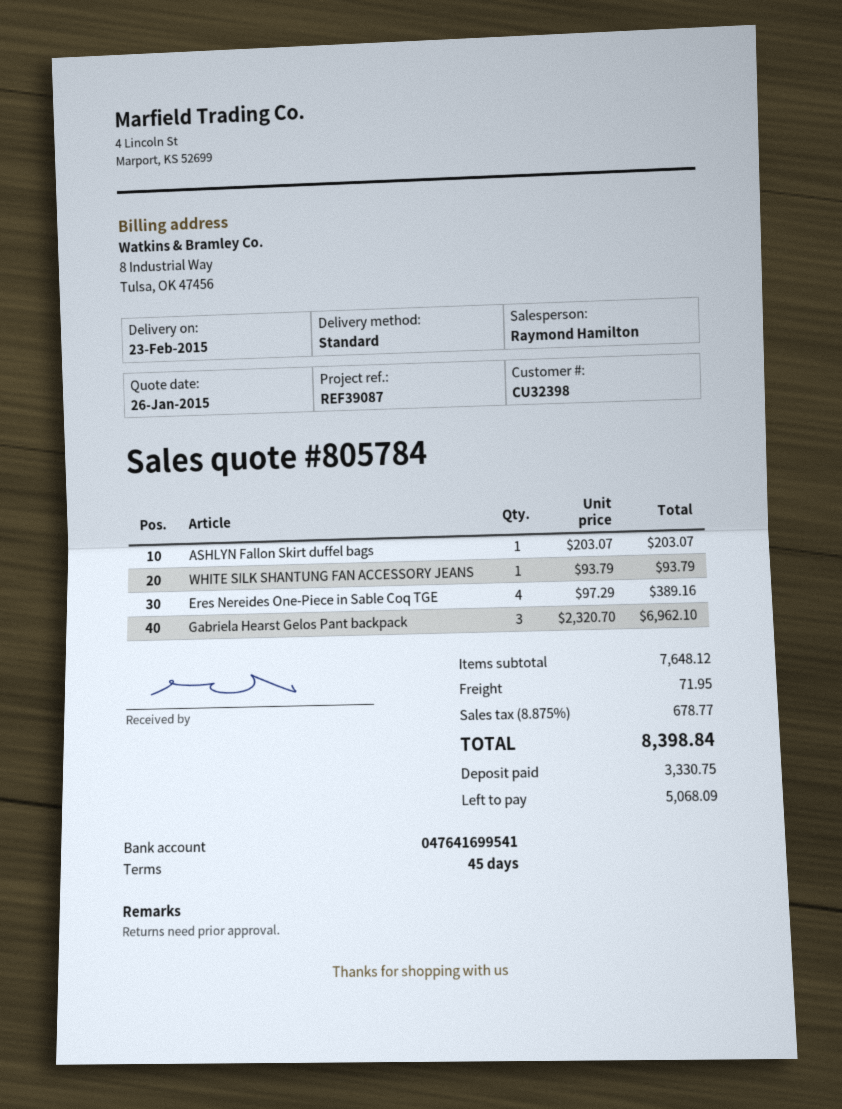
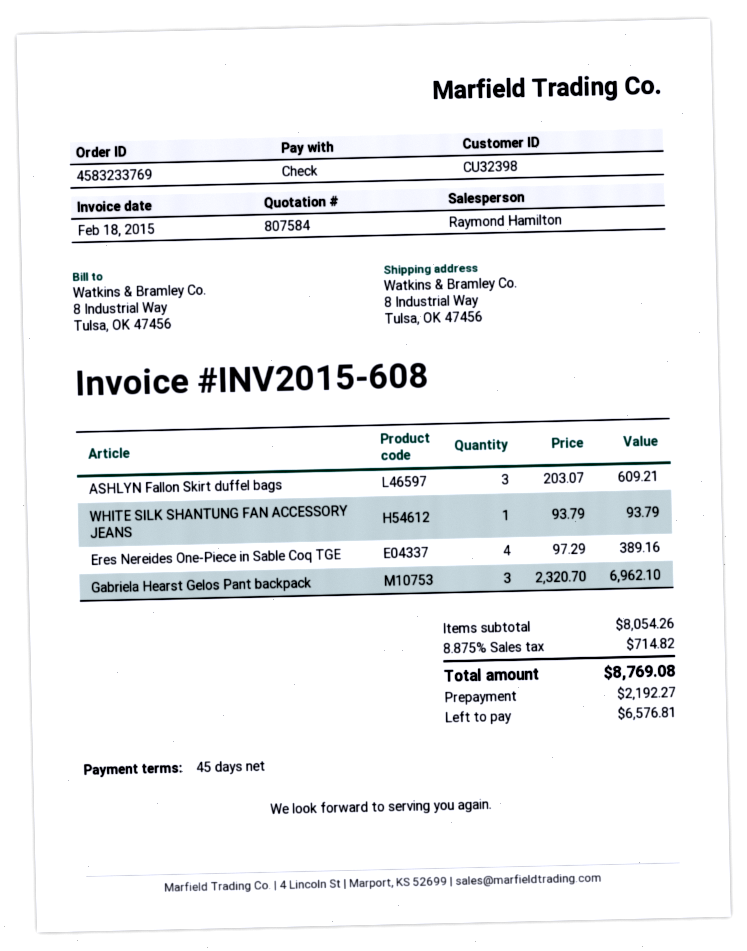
quote number: 805784 -> 807584
ASHLYN Fallon Skirt duffel bags: 1 x 203.07 = 203.07 -> 3 x 203.07 = 609.21
subtotal: 7648.12 -> 8054.26
shipping: 71.95 -> none
tax: 8.875% = 678.77 -> 8.875% = 714.82
total: 8398.84 -> 8769.08
deposit: 3330.75 -> 2192.27
balance: 5068.09 -> 6576.81

